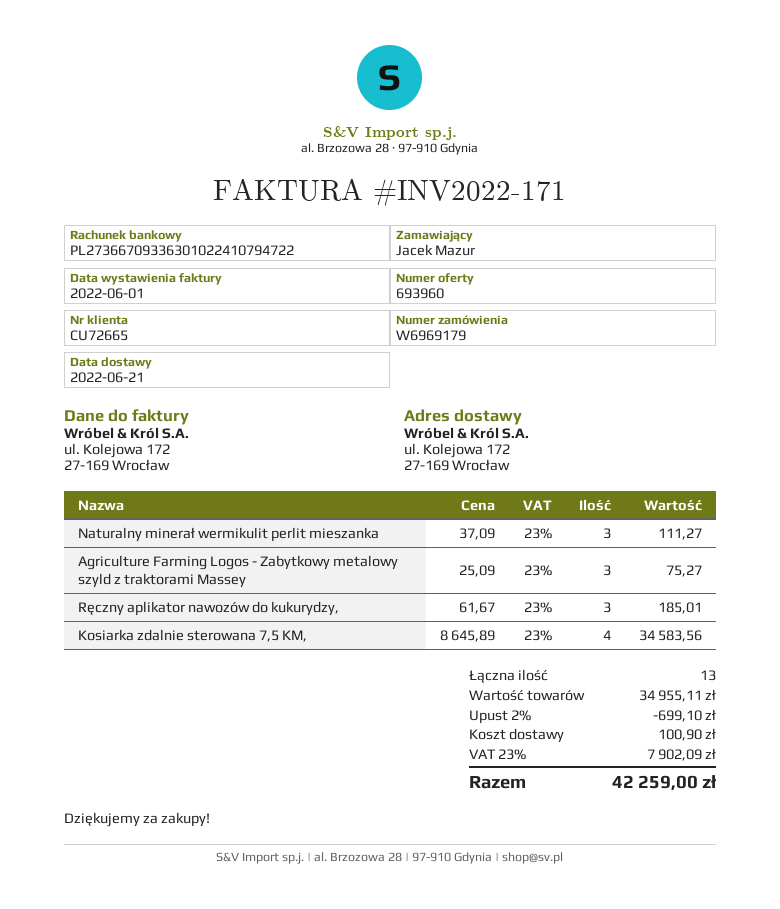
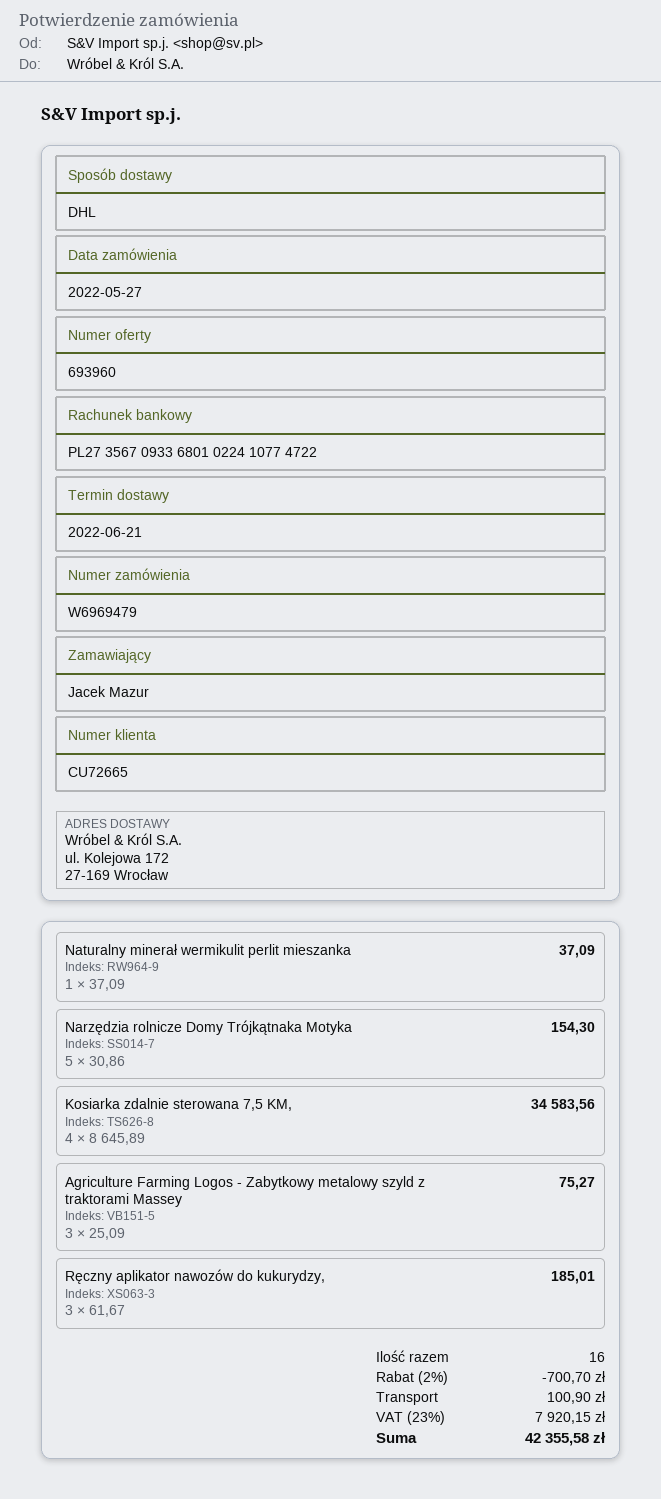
order number: W6969179 -> W6969479
bank account: PL27366709336301022410794722 -> PL27356709336801022410774722
Naturalny minerał wermikulit perlit mieszanka: 3 x 37.09 = 111.27 -> 1 x 37.09 = 37.09
Narzędzia rolnicze Domy Trójkątnaka Motyka: none -> 5 x 30.86 = 154.30
total quantity: 13 -> 16
discount: 2% = 699.10 -> 2% = 700.70
tax: 23% = 7902.09 -> 23% = 7920.15
total: 42259.00 -> 42355.58

